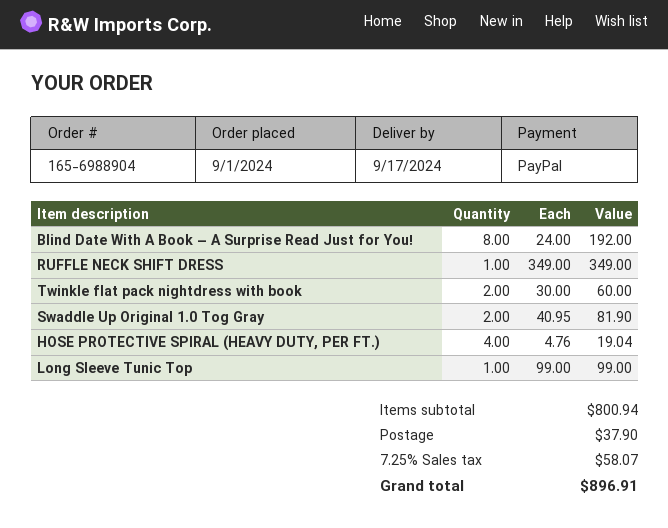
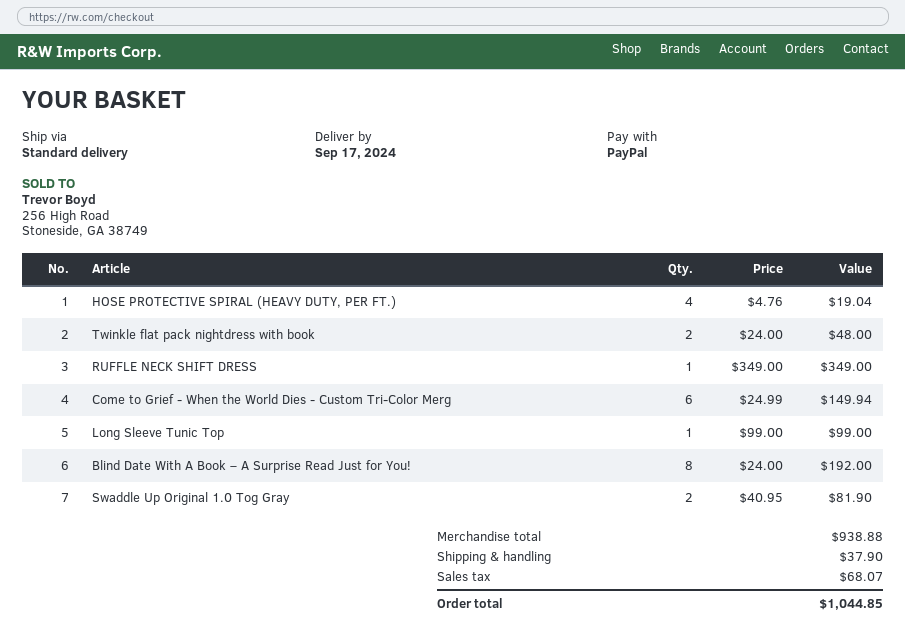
Twinkle flat pack nightdress with book: 2 x 30.00 = 60.00 -> 2 x 24.00 = 48.00
Come to Grief - When the World Dies - Custom Tri-Color Merg: none -> 6 x 24.99 = 149.94
subtotal: 800.94 -> 938.88
tax: 58.07 -> 68.07
total: 896.91 -> 1044.85

